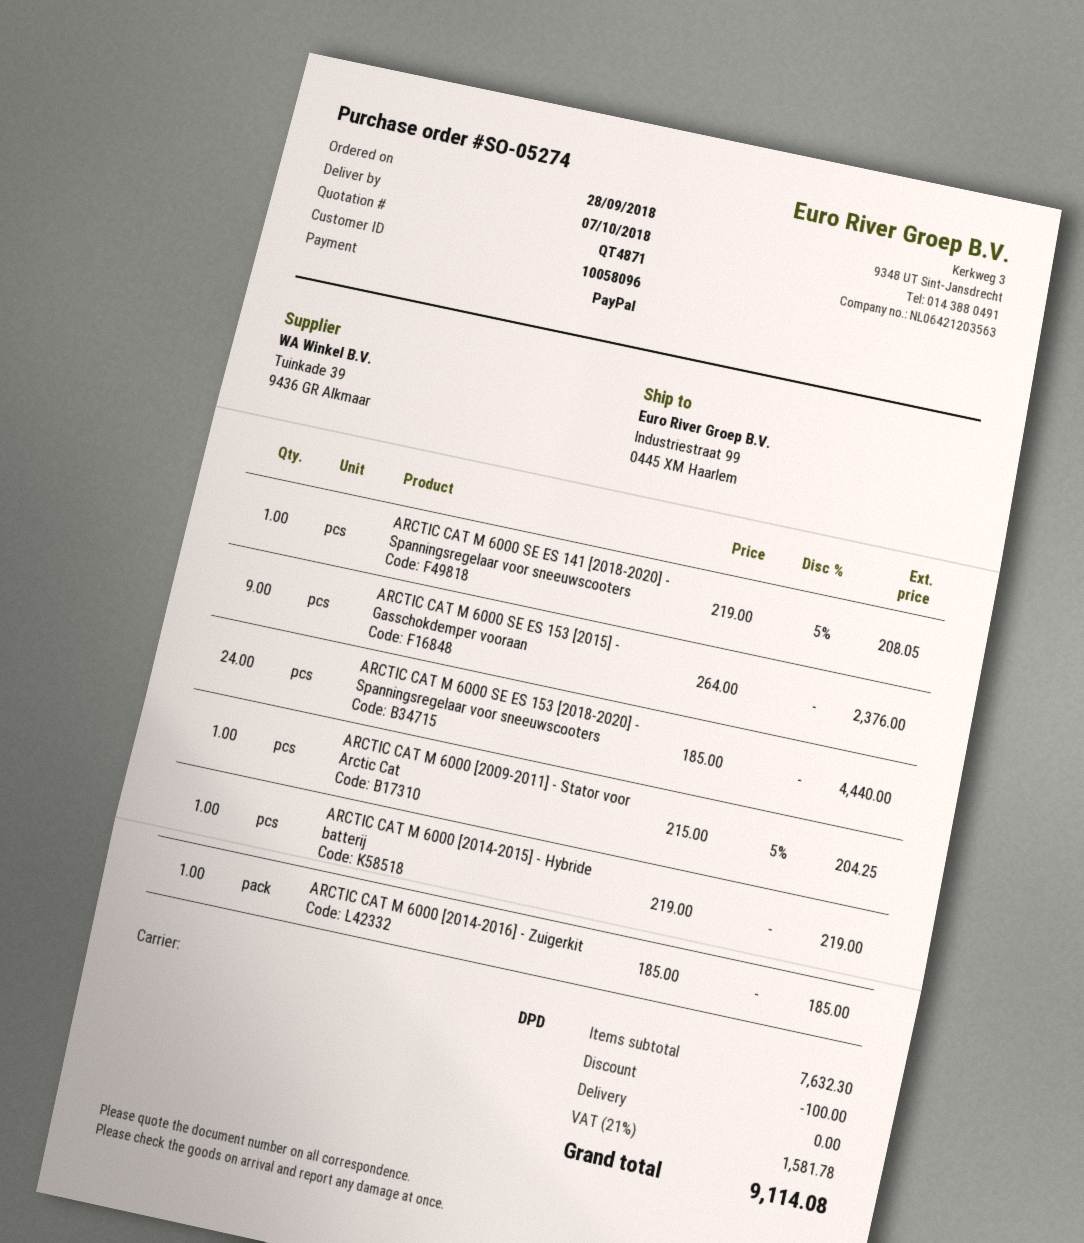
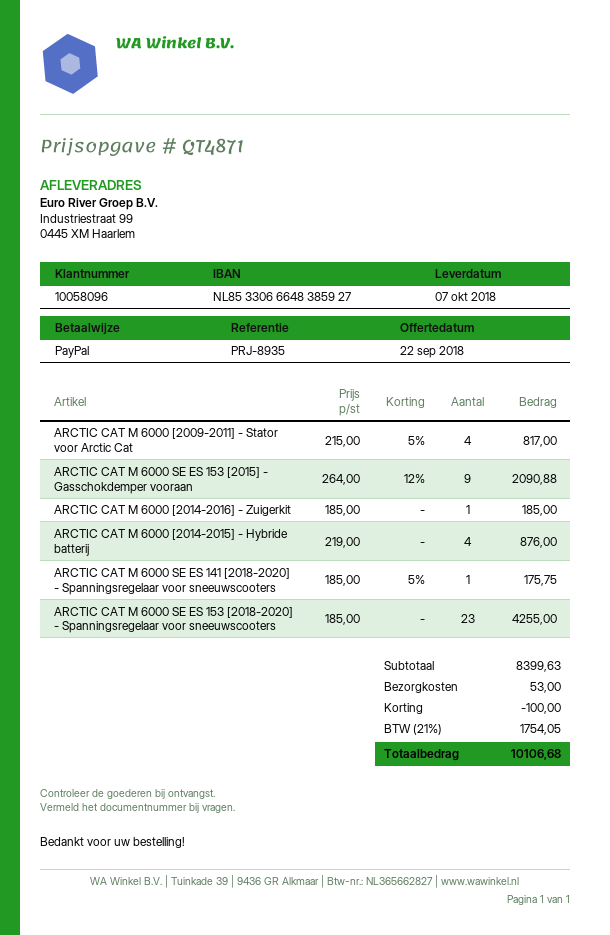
ARCTIC CAT M 6000 SE ES 141 [2018-2020] - Spanningsregelaar voor sneeuwscooters: 1 x 219.00 - 5% = 208.05 -> 1 x 185.00 - 5% = 175.75
ARCTIC CAT M 6000 SE ES 153 [2015] - Gasschokdemper vooraan: 9 x 264.00 = 2376.00 -> 9 x 264.00 - 12% = 2090.88
ARCTIC CAT M 6000 SE ES 153 [2018-2020] - Spanningsregelaar voor sneeuwscooters: 24 x 185.00 = 4440.00 -> 23 x 185.00 = 4255.00
ARCTIC CAT M 6000 [2009-2011] - Stator voor Arctic Cat: 1 x 215.00 - 5% = 204.25 -> 4 x 215.00 - 5% = 817.00
ARCTIC CAT M 6000 [2014-2015] - Hybride batterij: 1 x 219.00 = 219.00 -> 4 x 219.00 = 876.00
subtotal: 7632.30 -> 8399.63
shipping: 0.00 -> 53.00
tax: 21% = 1581.78 -> 21% = 1754.05
total: 9114.08 -> 10106.68

